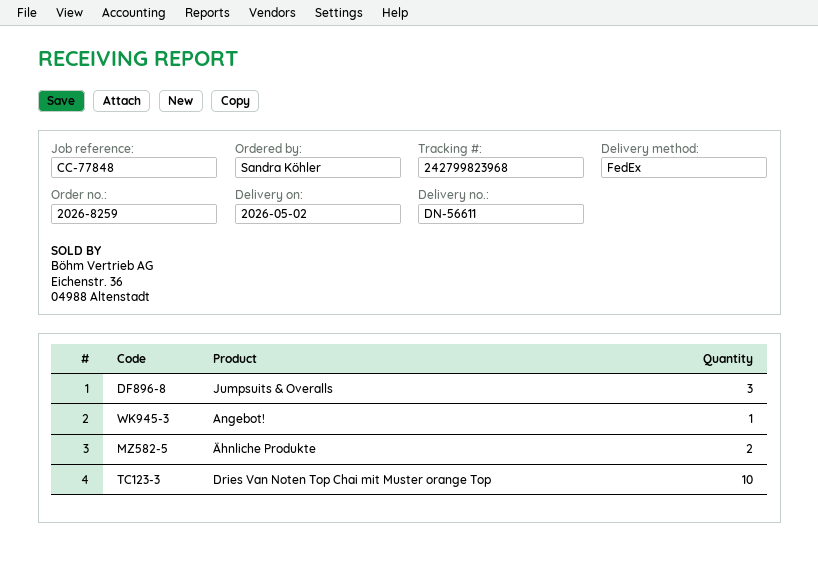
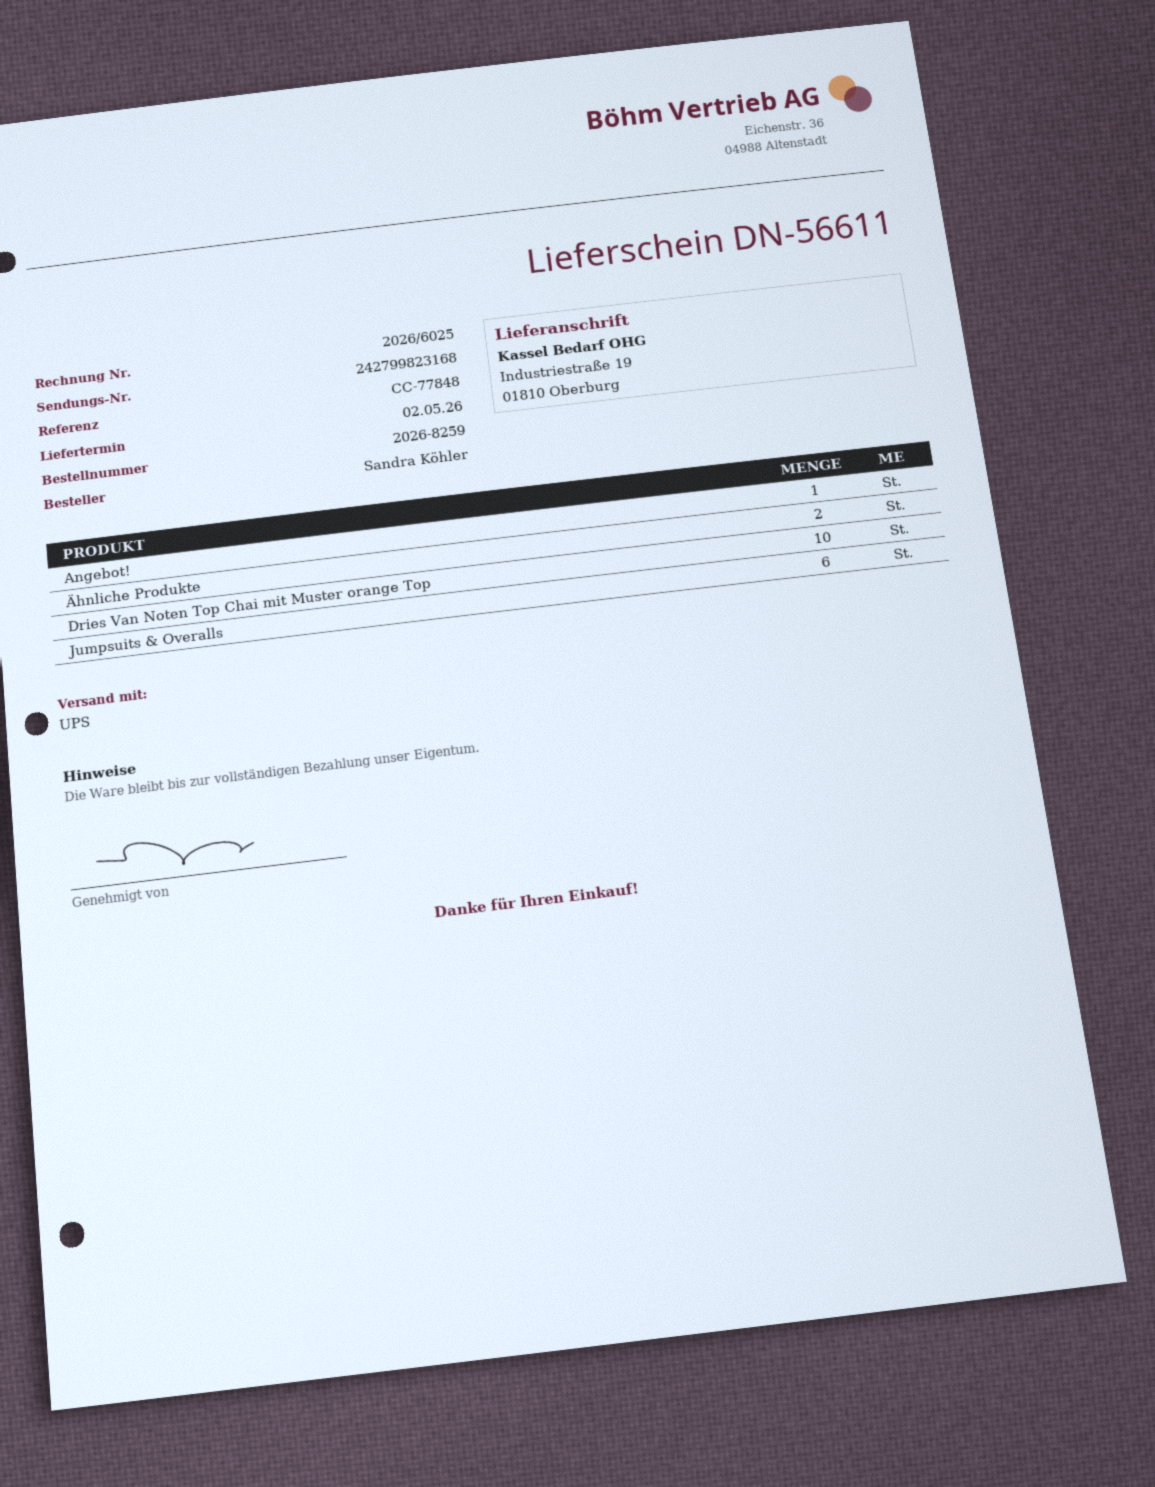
shipping method: FedEx -> UPS
tracking number: 242799823968 -> 242799823168
Jumpsuits & Overalls: 3 -> 6

